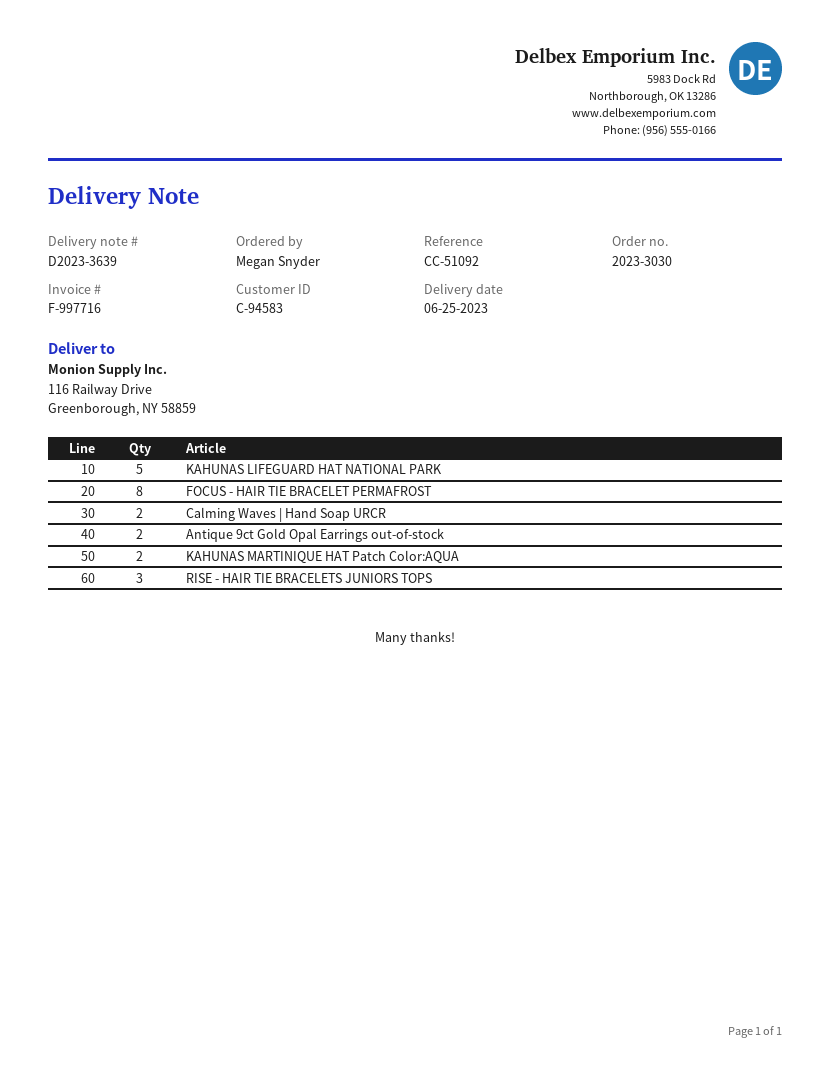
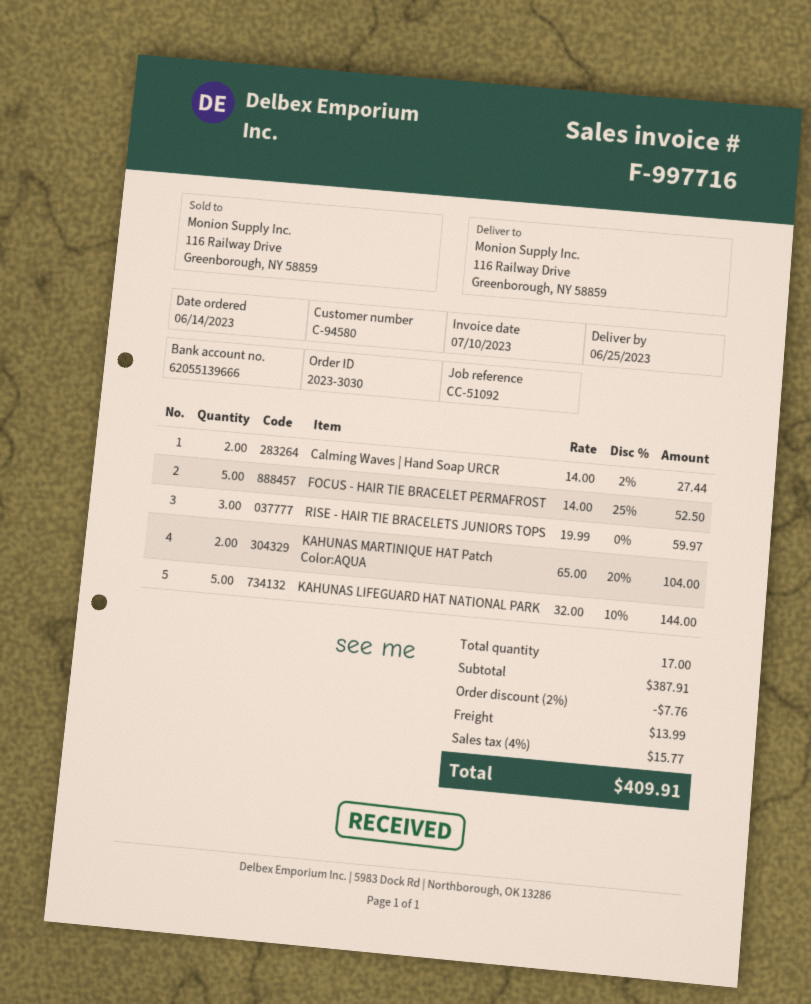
customer number: C-94583 -> C-94580
FOCUS - HAIR TIE BRACELET PERMAFROST: 8 -> 5
Antique 9ct Gold Opal Earrings out-of-stock: 2 -> none

